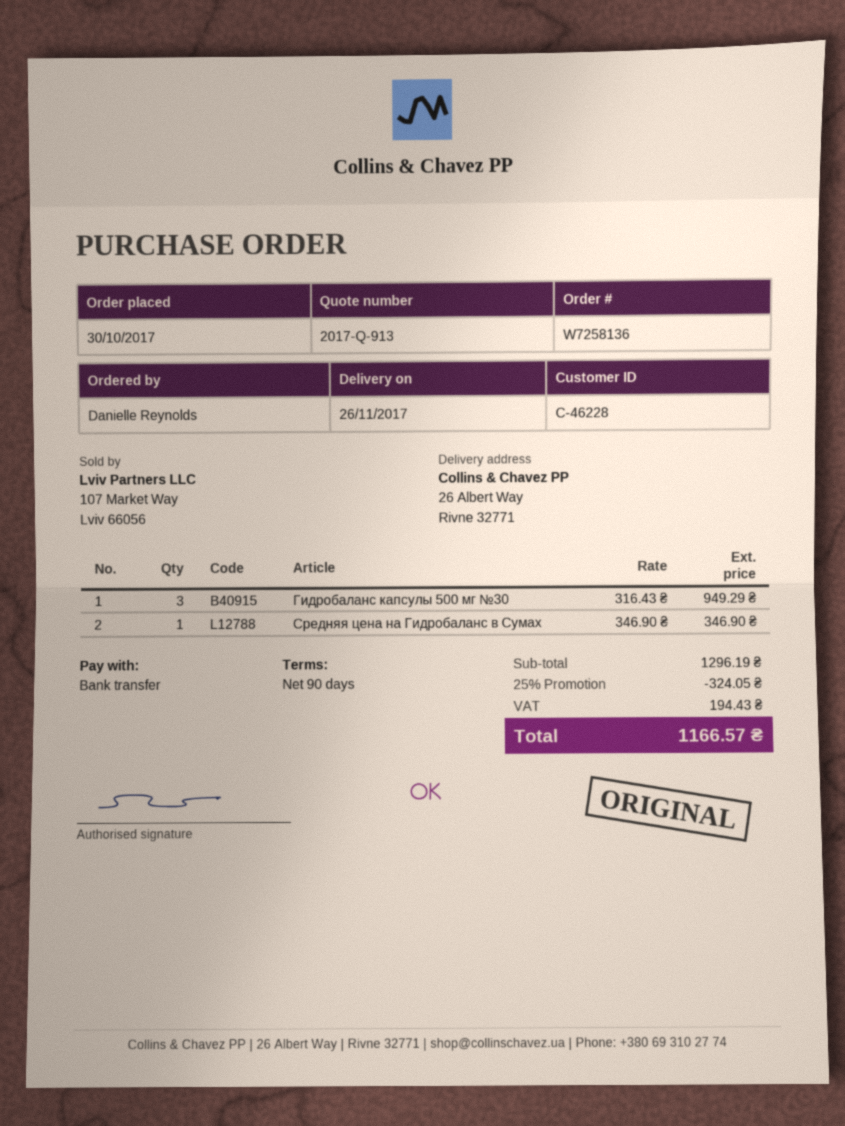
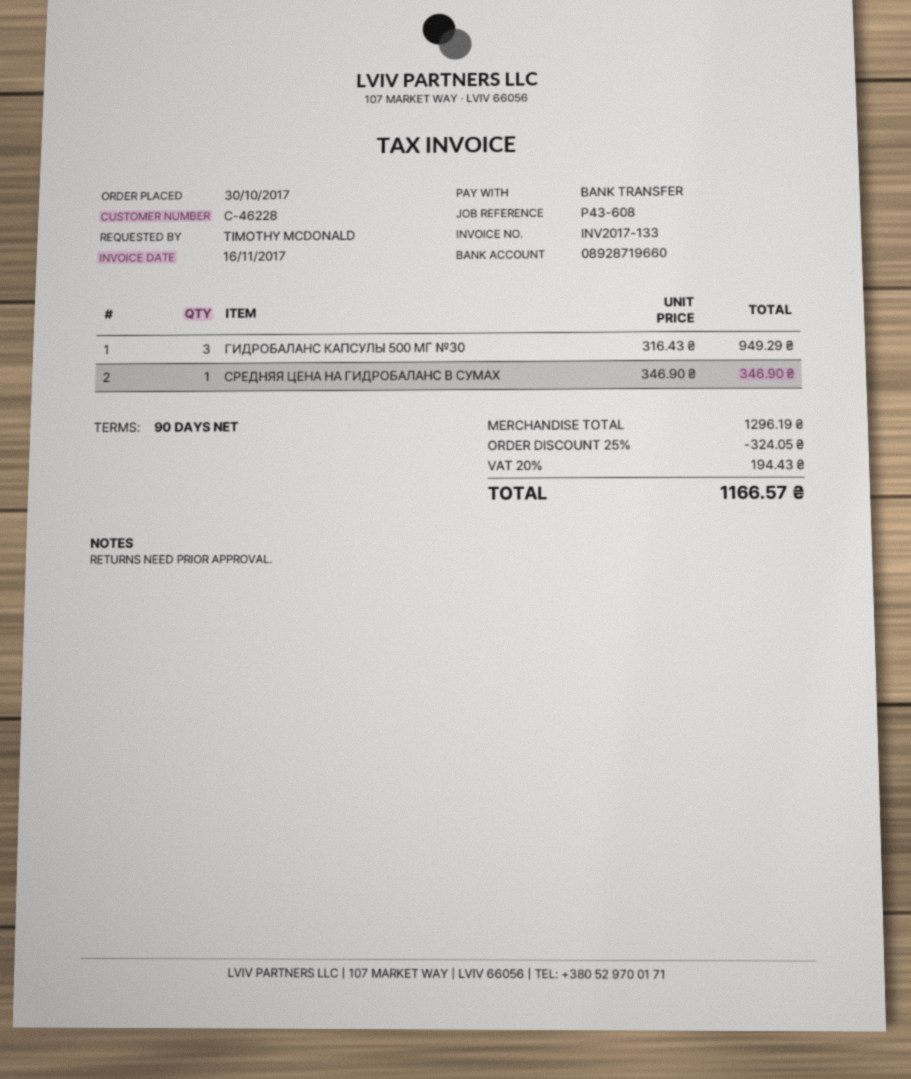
ordered by: Danielle Reynolds -> TIMOTHY MCDONALD

